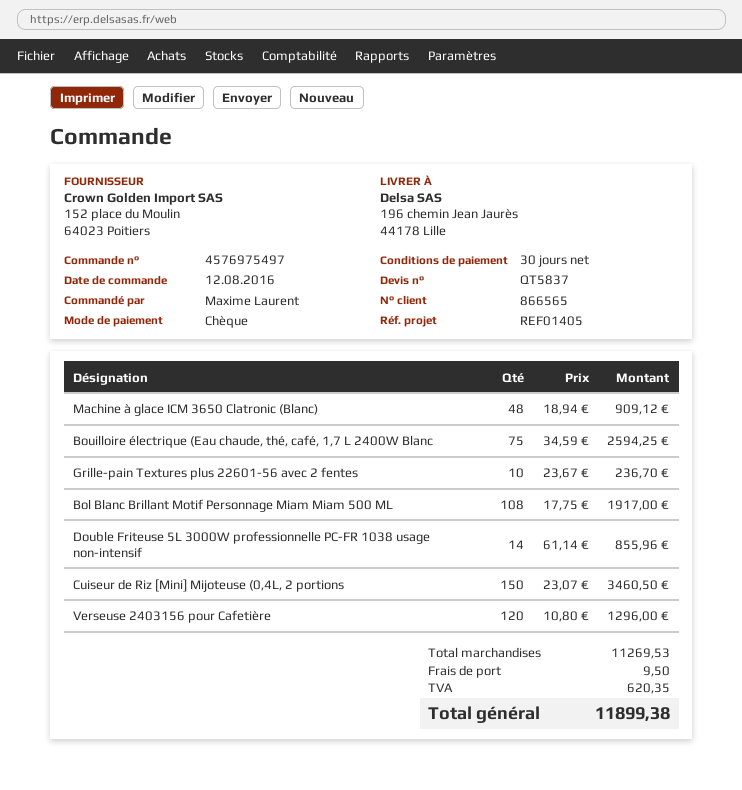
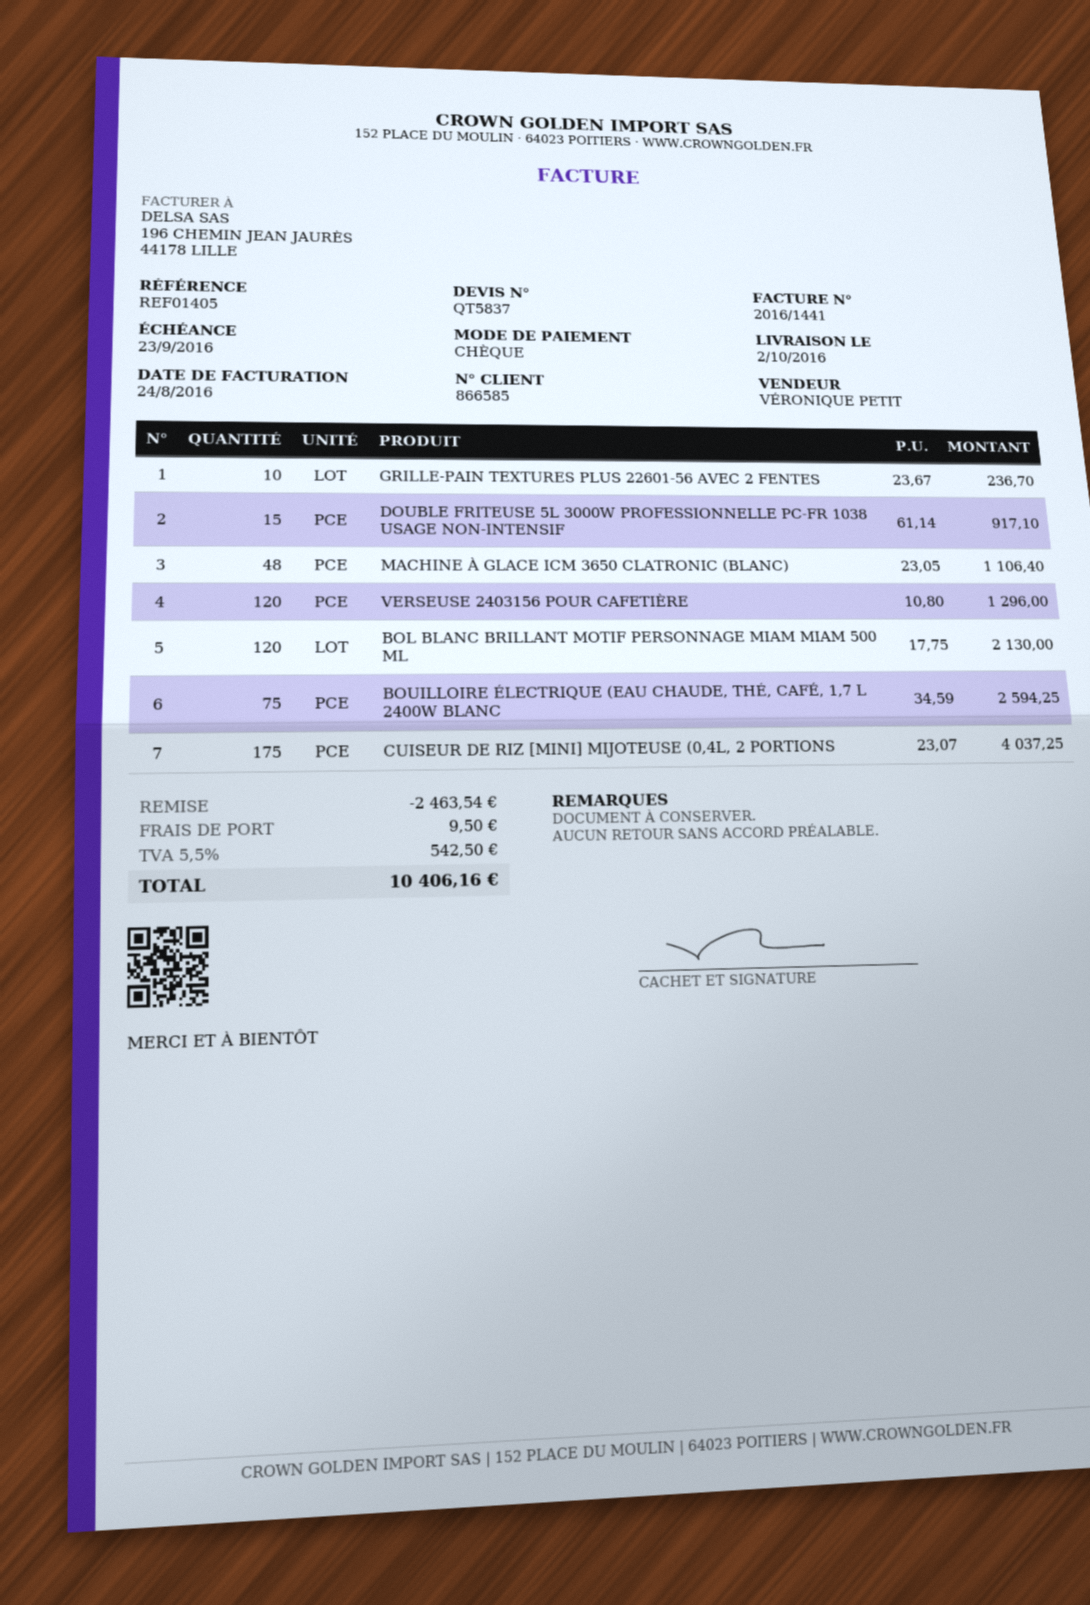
customer number: 866565 -> 866585
Machine à glace ICM 3650 Clatronic (Blanc): 48 x 18.94 = 909.12 -> 48 x 23.05 = 1106.40
Bol Blanc Brillant Motif Personnage Miam Miam 500 ML: 108 x 17.75 = 1917.00 -> 120 x 17.75 = 2130.00
Double Friteuse 5L 3000W professionnelle PC-FR 1038 usage non-intensif: 14 x 61.14 = 855.96 -> 15 x 61.14 = 917.10
Cuiseur de Riz [Mini] Mijoteuse (0,4L, 2 portions: 150 x 23.07 = 3460.50 -> 175 x 23.07 = 4037.25
discount: none -> 2463.54
tax: 620.35 -> 542.50
total: 11899.38 -> 10406.16

